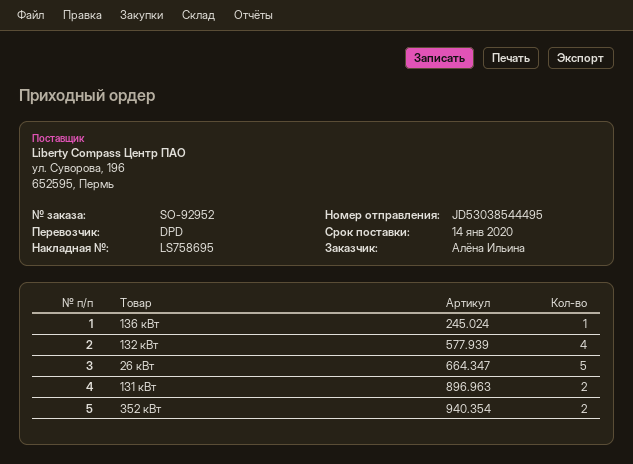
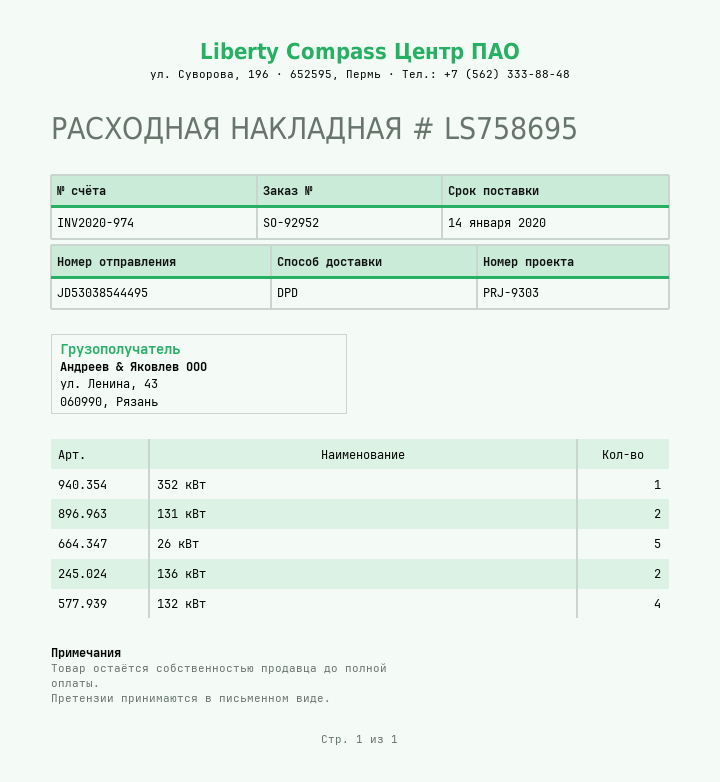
136 кВт: 1 -> 2
352 кВт: 2 -> 1

